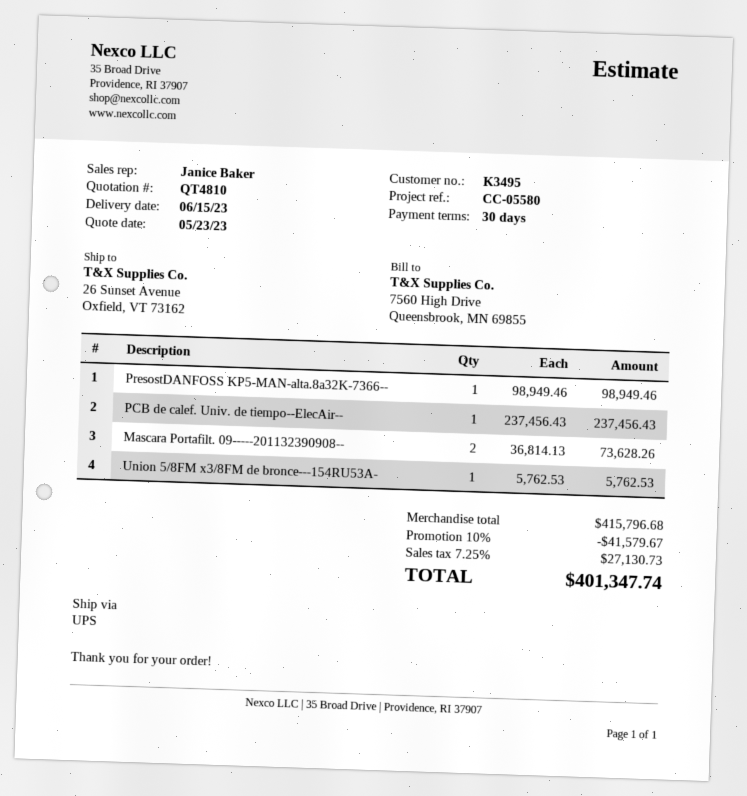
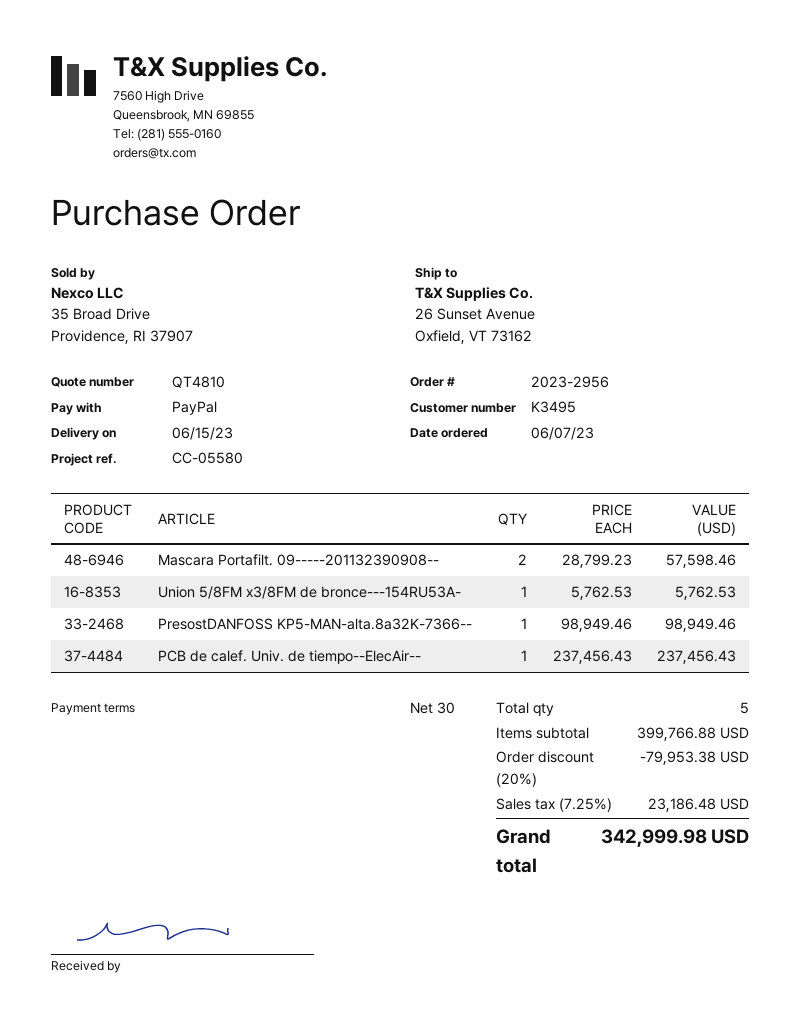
Mascara Portafilt. 09-----201132390908--: 2 x 36814.13 = 73628.26 -> 2 x 28799.23 = 57598.46
subtotal: 415796.68 -> 399766.88
discount: 10% = 41579.67 -> 20% = 79953.38
tax: 7.25% = 27130.73 -> 7.25% = 23186.48
total: 401347.74 -> 342999.98

